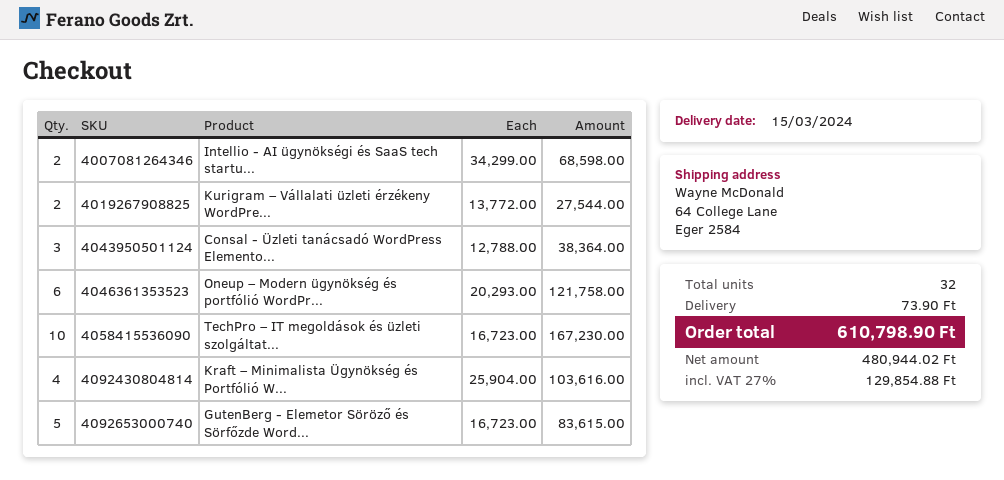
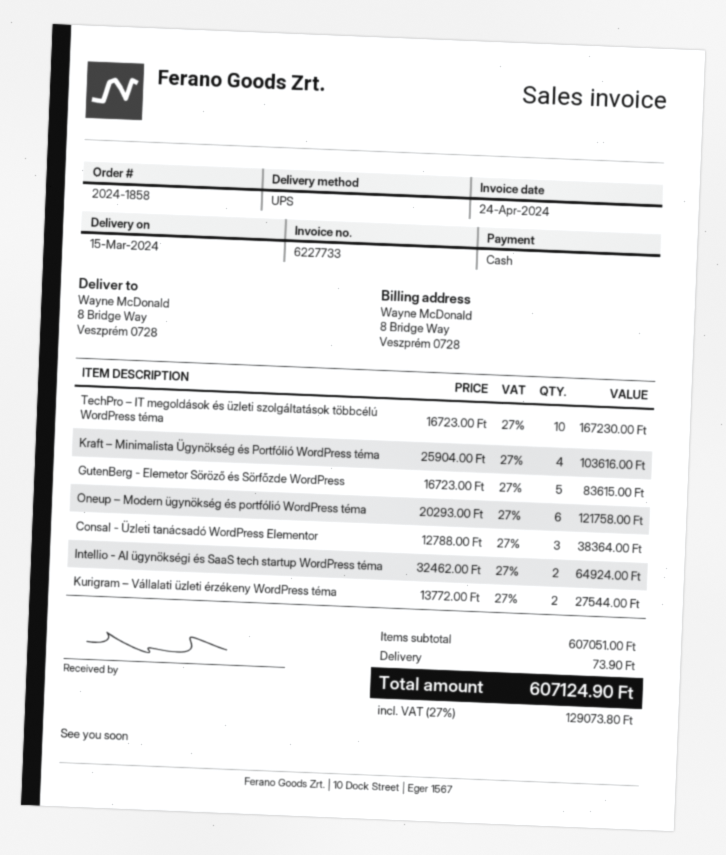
ship to: 64 College Lane, Eger 2584 -> 8 Bridge Way, Veszprém 0728
Intellio - AI ügynökségi és SaaS tech startu...: 2 x 34299.00 = 68598.00 -> 2 x 32462.00 = 64924.00
tax: 27% = 129854.88 -> 27% = 129073.80
total: 610798.90 -> 607124.90

